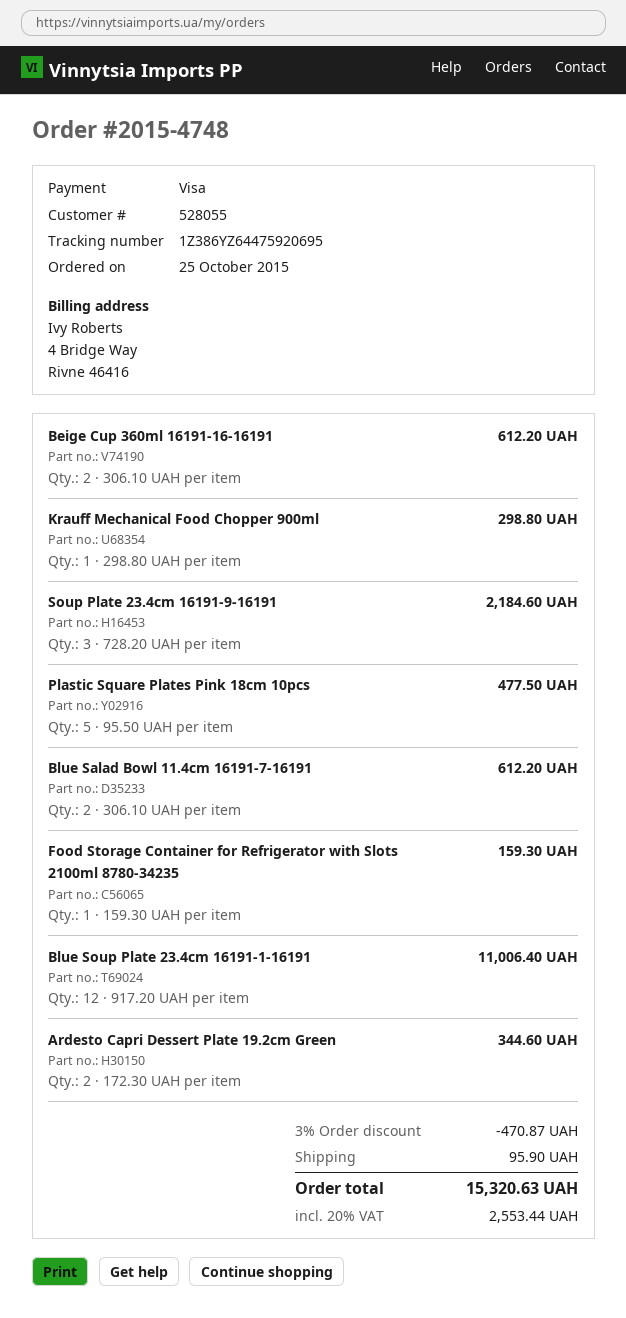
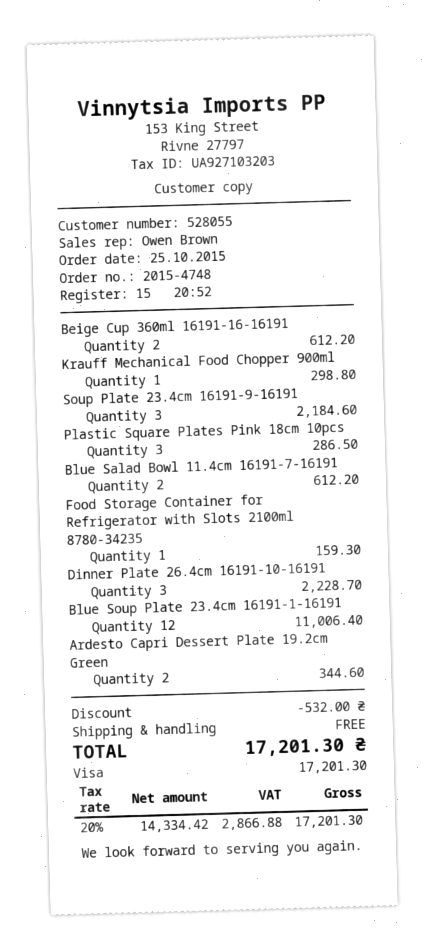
Plastic Square Plates Pink 18cm 10pcs: 5 for 477.50 -> 3 for 286.50
Dinner Plate 26.4cm 16191-10-16191: none -> 3 for 2228.70
discount: 470.87 -> 532.00
shipping: 95.90 -> 0.00
tax: 20% = 2553.44 -> 20% = 2866.88
total: 15320.63 -> 17201.30

